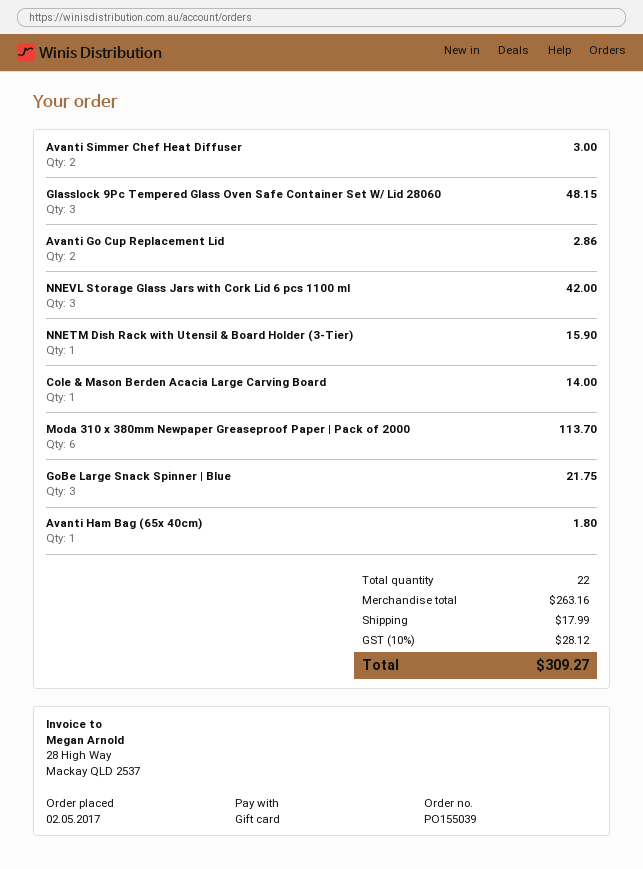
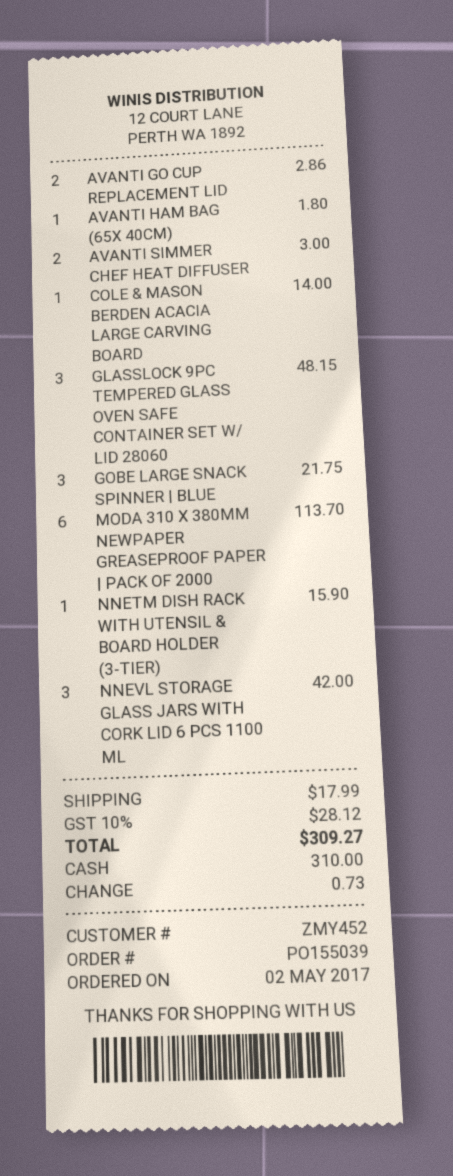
payment method: gift card -> cash

